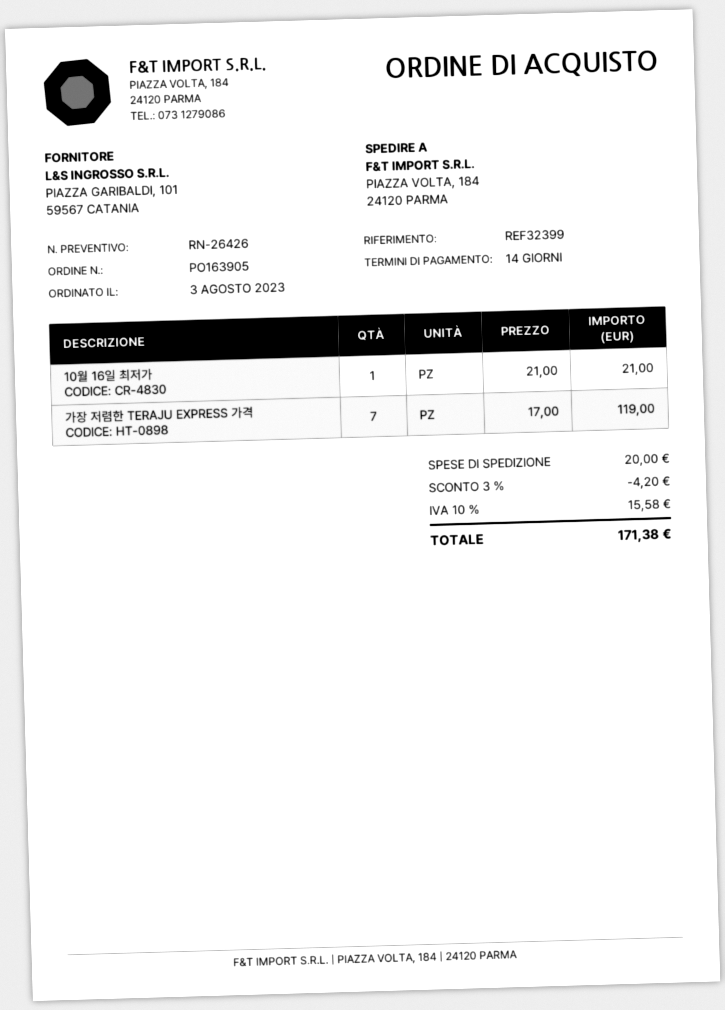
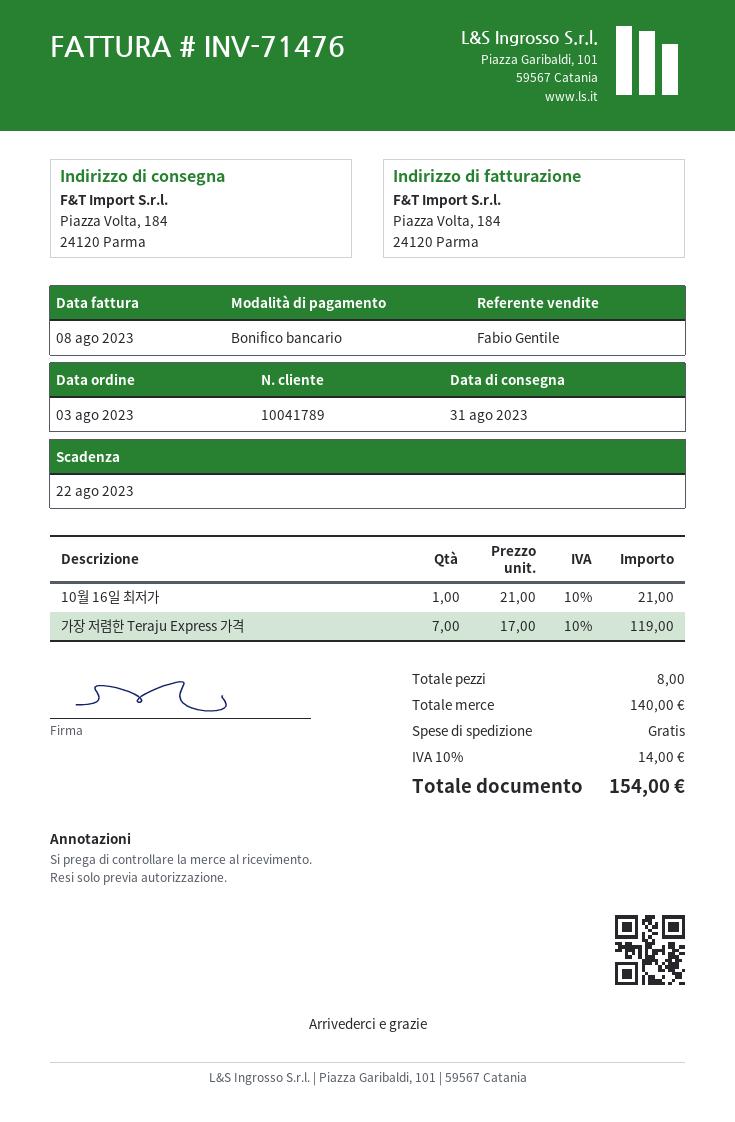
discount: 3% = 4.20 -> none
shipping: 20.00 -> 0.00
tax: 10% = 15.58 -> 10% = 14.00
total: 171.38 -> 154.00

